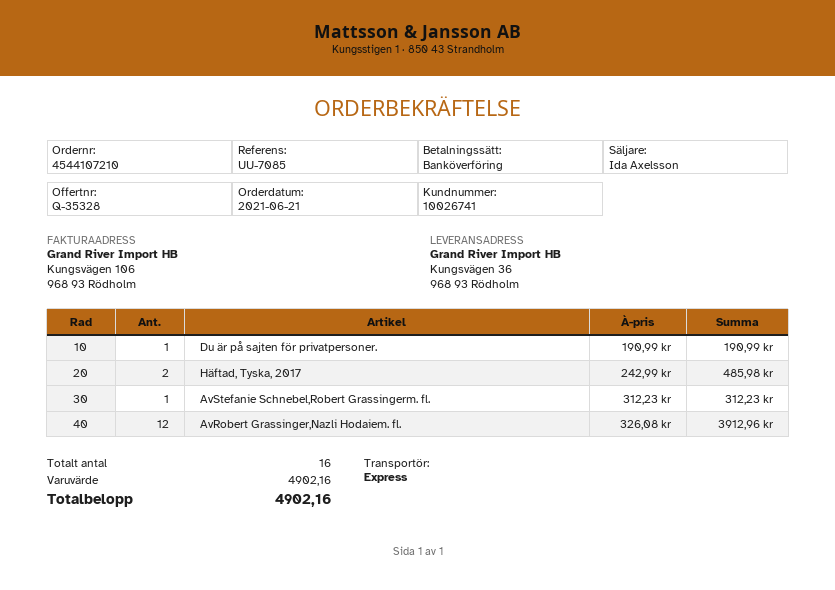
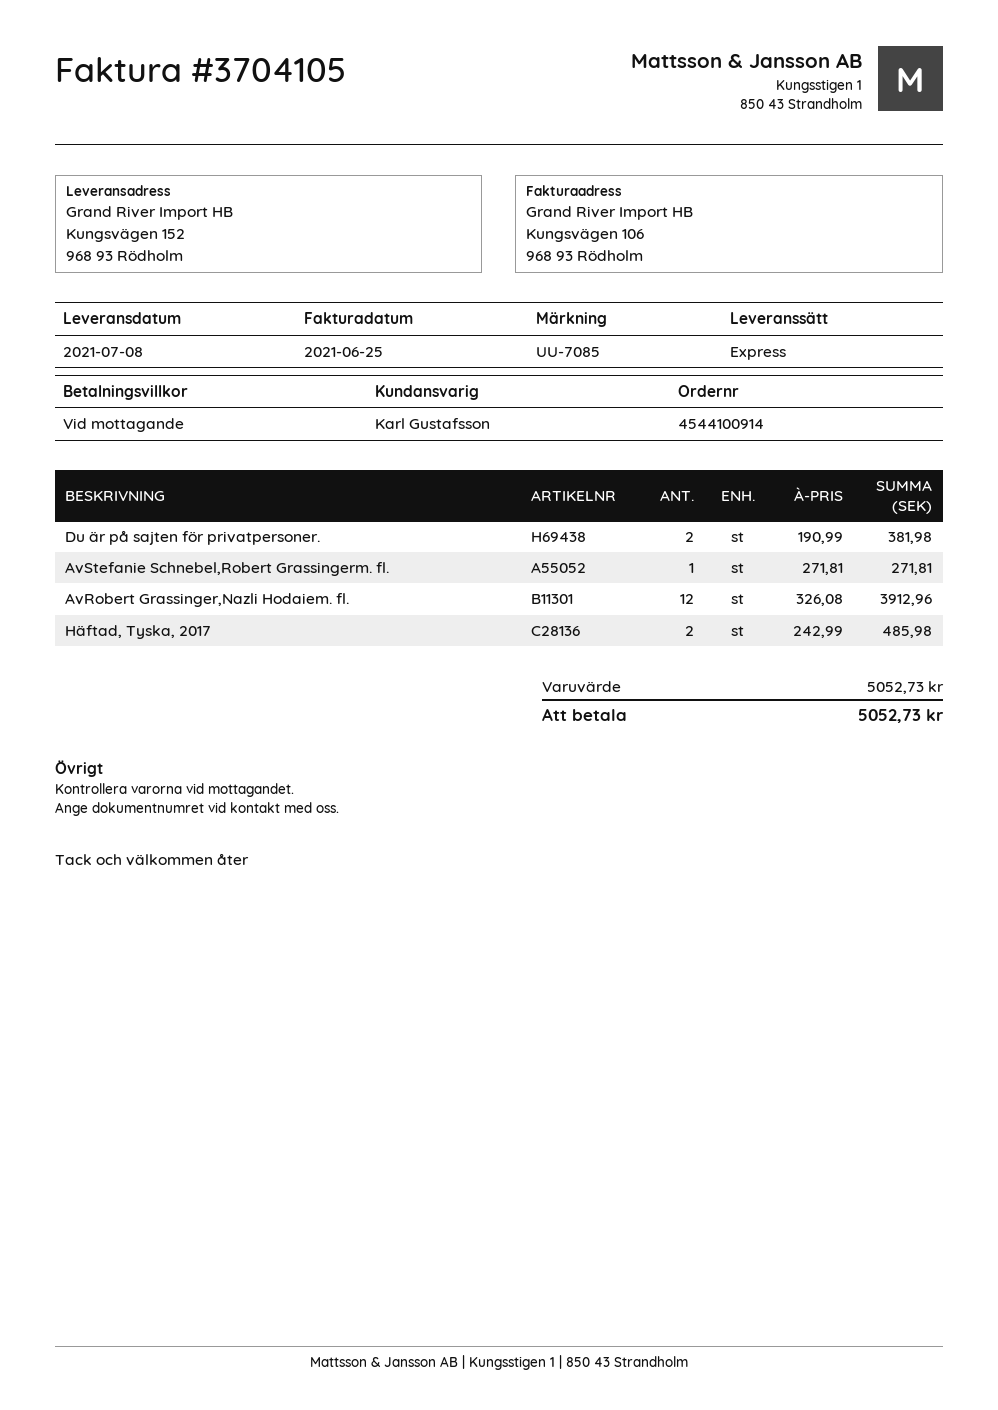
order number: 4544107210 -> 4544100914
sales rep: Ida Axelsson -> Karl Gustafsson
ship to: Kungsvägen 36, 968 93 Rödholm -> Kungsvägen 152, 968 93 Rödholm
Du är på sajten för privatpersoner.: 1 x 190.99 = 190.99 -> 2 x 190.99 = 381.98
AvStefanie Schnebel,Robert Grassingerm. fl.: 1 x 312.23 = 312.23 -> 1 x 271.81 = 271.81
subtotal: 4902.16 -> 5052.73
total: 4902.16 -> 5052.73

